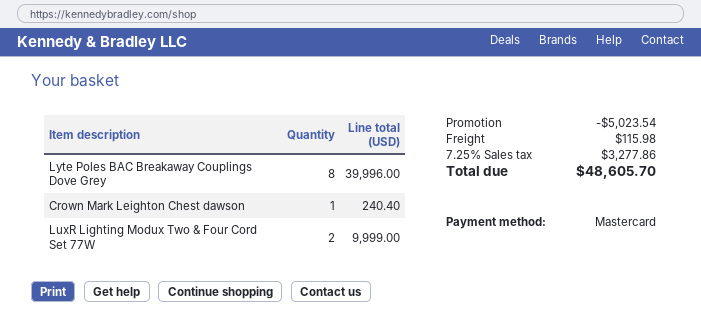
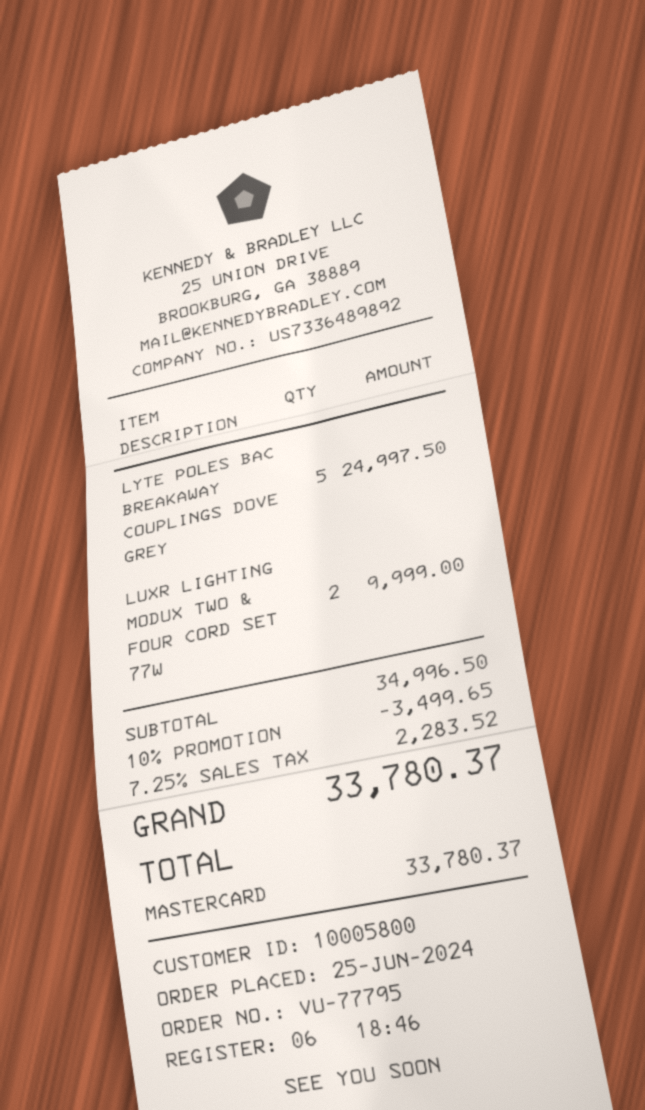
Lyte Poles BAC Breakaway Couplings Dove Grey: 8 for 39996.00 -> 5 for 24997.50
Crown Mark Leighton Chest dawson: 1 for 240.40 -> none
discount: 5023.54 -> 3499.65
shipping: 115.98 -> none
tax: 7.25% = 3277.86 -> 7.25% = 2283.52
total: 48605.70 -> 33780.37

